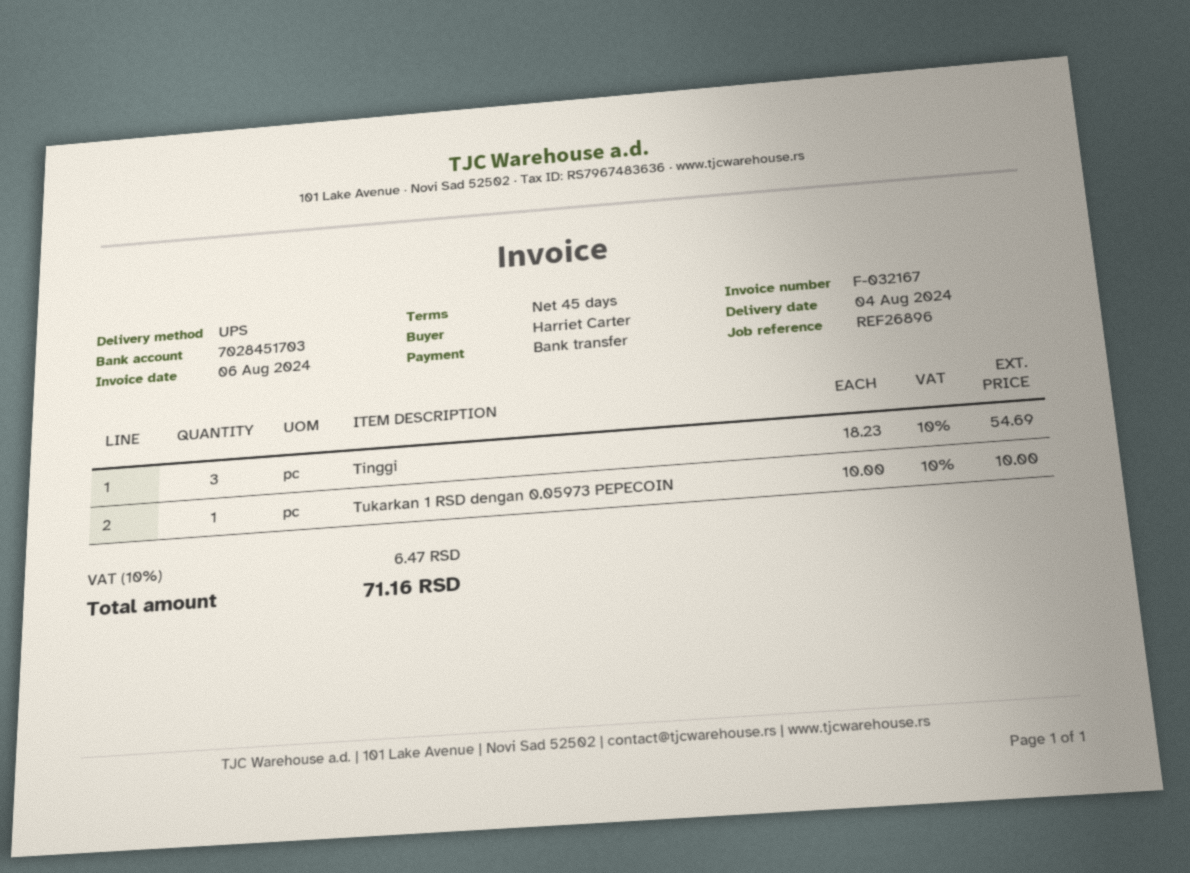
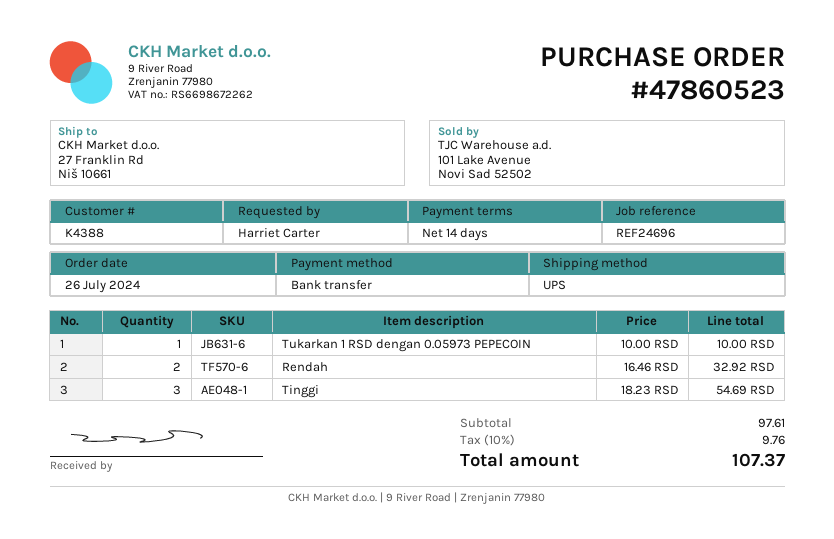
payment terms: 45 days -> 14 days
reference: REF26896 -> REF24696
Rendah: none -> 2 x 16.46 = 32.92
tax: 10% = 6.47 -> 10% = 9.76
total: 71.16 -> 107.37

